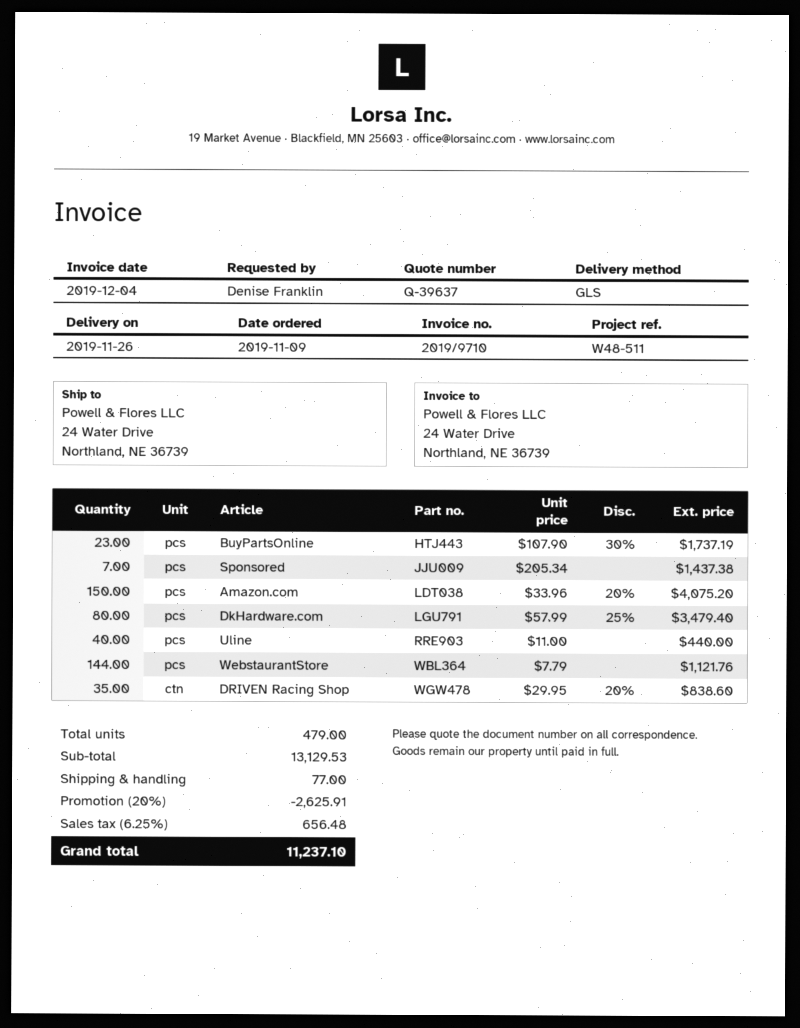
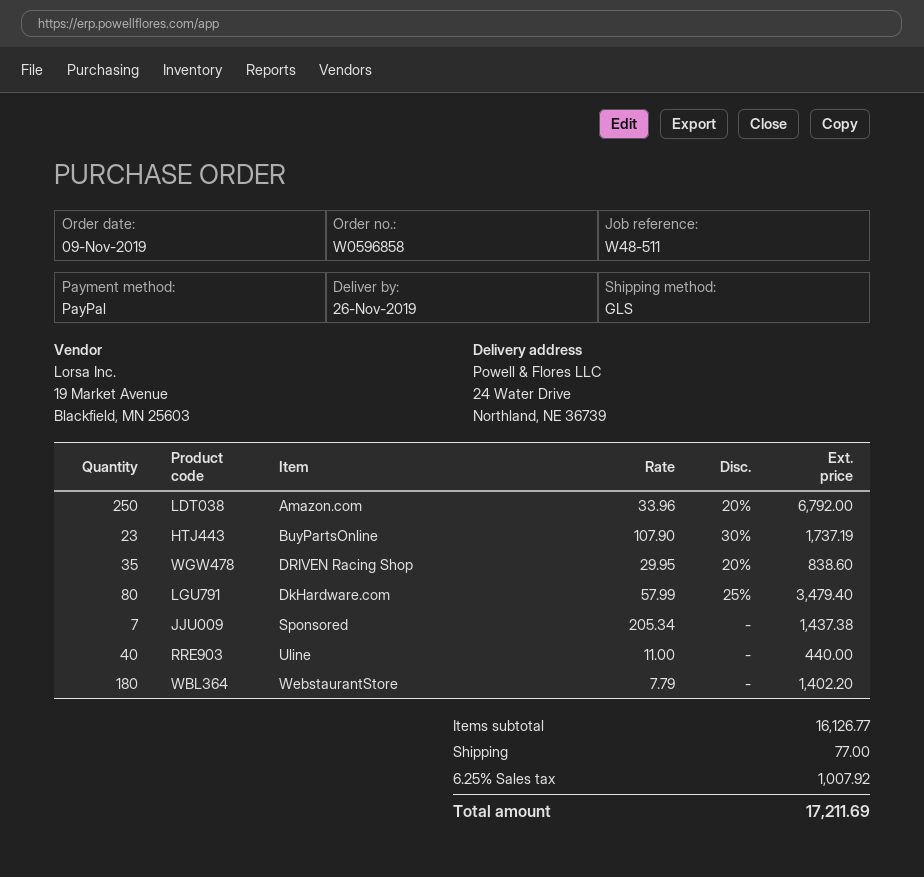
Amazon.com: 150 x 33.96 - 20% = 4075.20 -> 250 x 33.96 - 20% = 6792.00
WebstaurantStore: 144 x 7.79 = 1121.76 -> 180 x 7.79 = 1402.20
subtotal: 13129.53 -> 16126.77
discount: 20% = 2625.91 -> none
tax: 6.25% = 656.48 -> 6.25% = 1007.92
total: 11237.10 -> 17211.69

